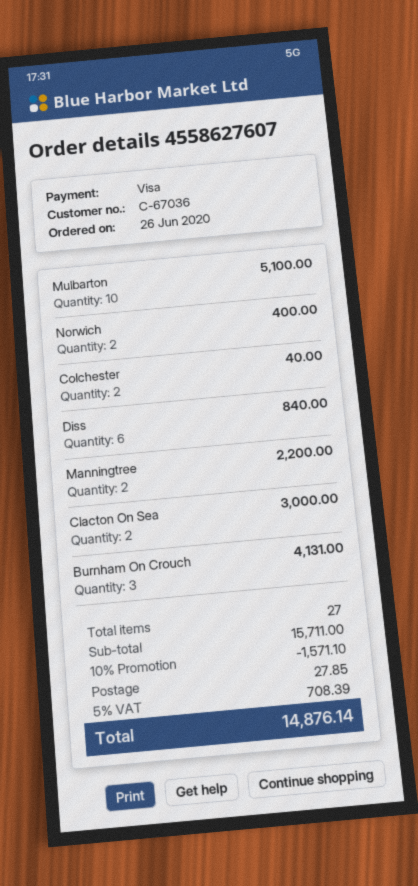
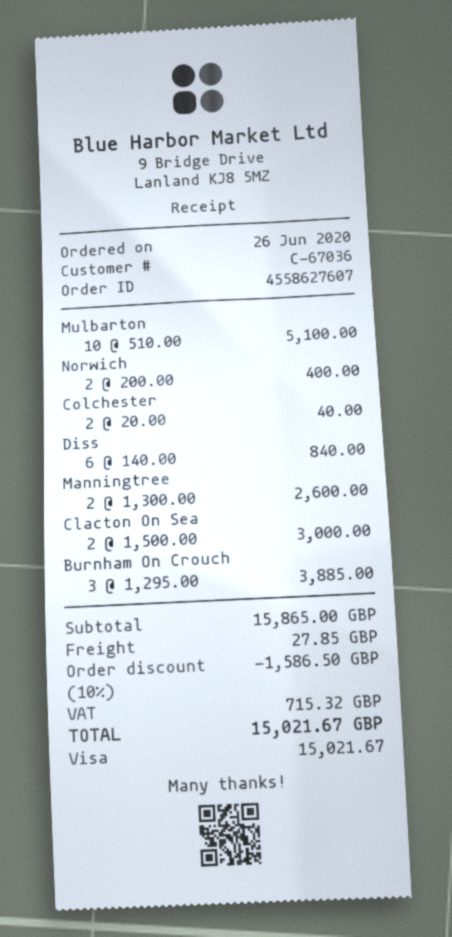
Manningtree: 2 for 2200.00 -> 2 for 2600.00
Burnham On Crouch: 3 for 4131.00 -> 3 for 3885.00
subtotal: 15711.00 -> 15865.00
discount: 10% = 1571.10 -> 10% = 1586.50
tax: 708.39 -> 715.32
total: 14876.14 -> 15021.67

